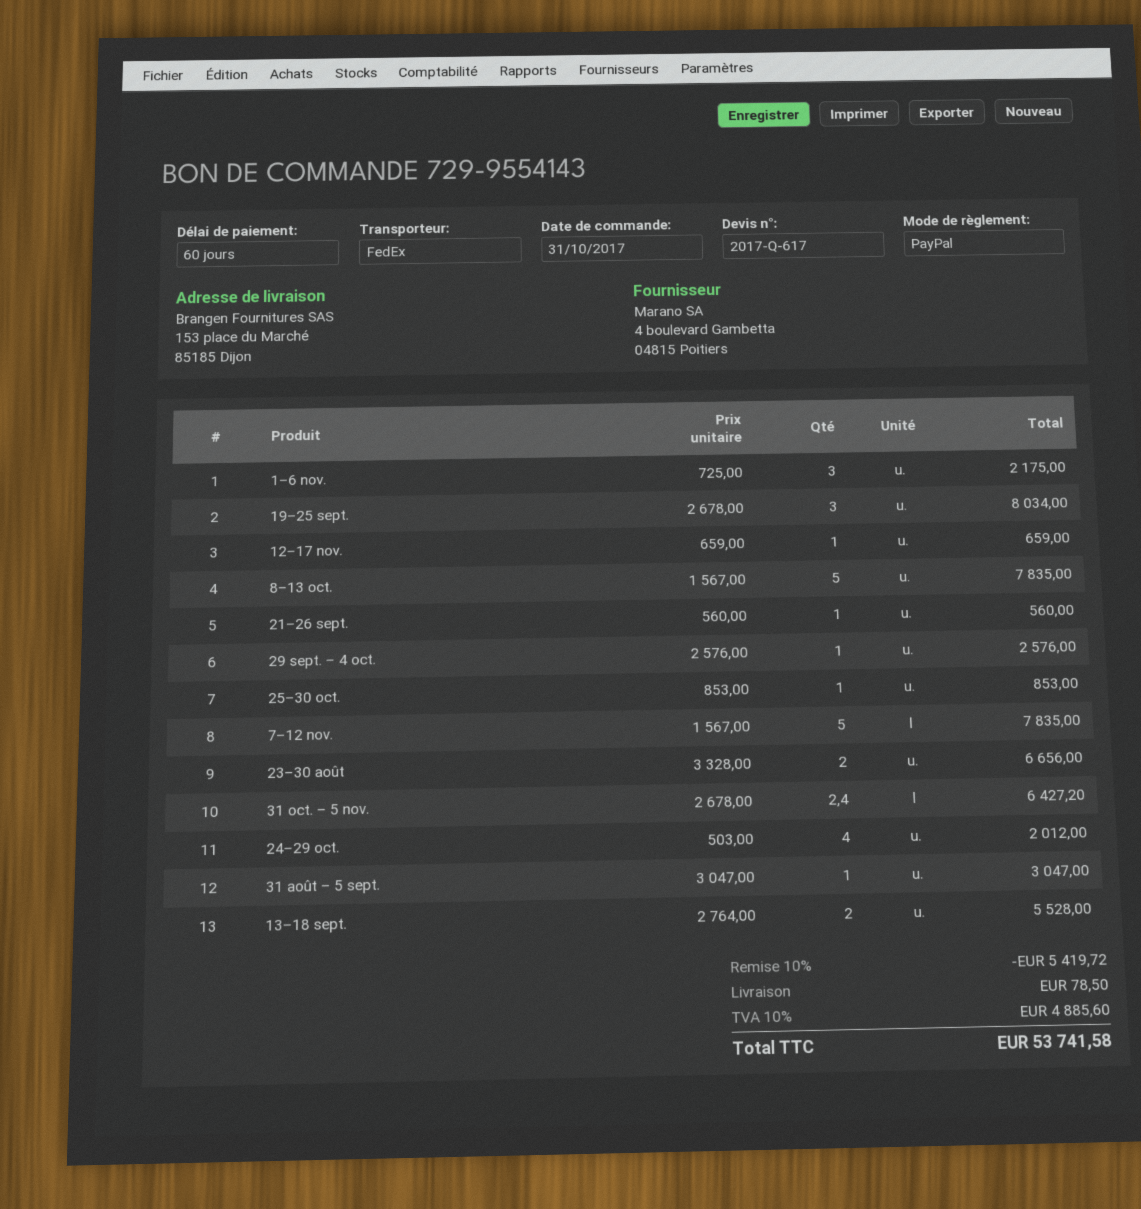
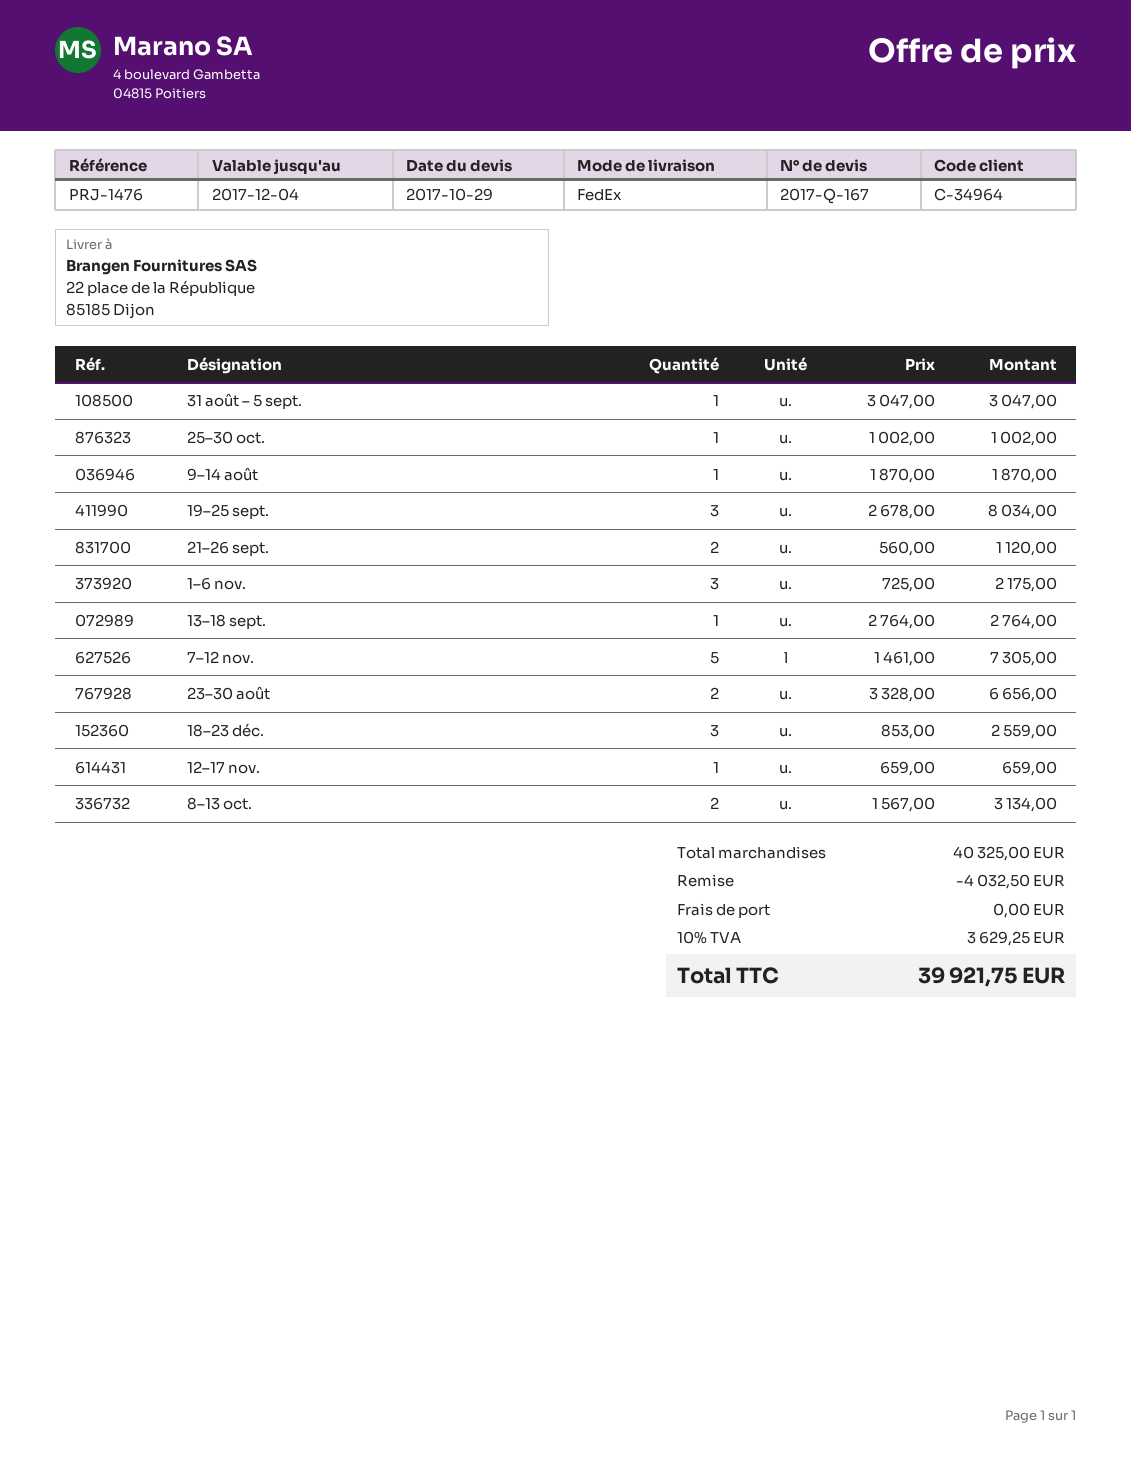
quote number: 2017-Q-617 -> 2017-Q-167
ship to: 153 place du Marché, 85185 Dijon -> 22 place de la République, 85185 Dijon
8–13 oct.: 5 x 1567.00 = 7835.00 -> 2 x 1567.00 = 3134.00
21–26 sept.: 1 x 560.00 = 560.00 -> 2 x 560.00 = 1120.00
29 sept. – 4 oct.: 1 x 2576.00 = 2576.00 -> none
25–30 oct.: 1 x 853.00 = 853.00 -> 1 x 1002.00 = 1002.00
7–12 nov.: 5 x 1567.00 = 7835.00 -> 5 x 1461.00 = 7305.00
31 oct. – 5 nov.: 2.4 x 2678.00 = 6427.20 -> none
24–29 oct.: 4 x 503.00 = 2012.00 -> none
13–18 sept.: 2 x 2764.00 = 5528.00 -> 1 x 2764.00 = 2764.00
9–14 août: none -> 1 x 1870.00 = 1870.00
18–23 déc.: none -> 3 x 853.00 = 2559.00
discount: 5419.72 -> 4032.50
shipping: 78.50 -> 0.00
tax: 10% = 4885.60 -> 10% = 3629.25
total: 53741.58 -> 39921.75

